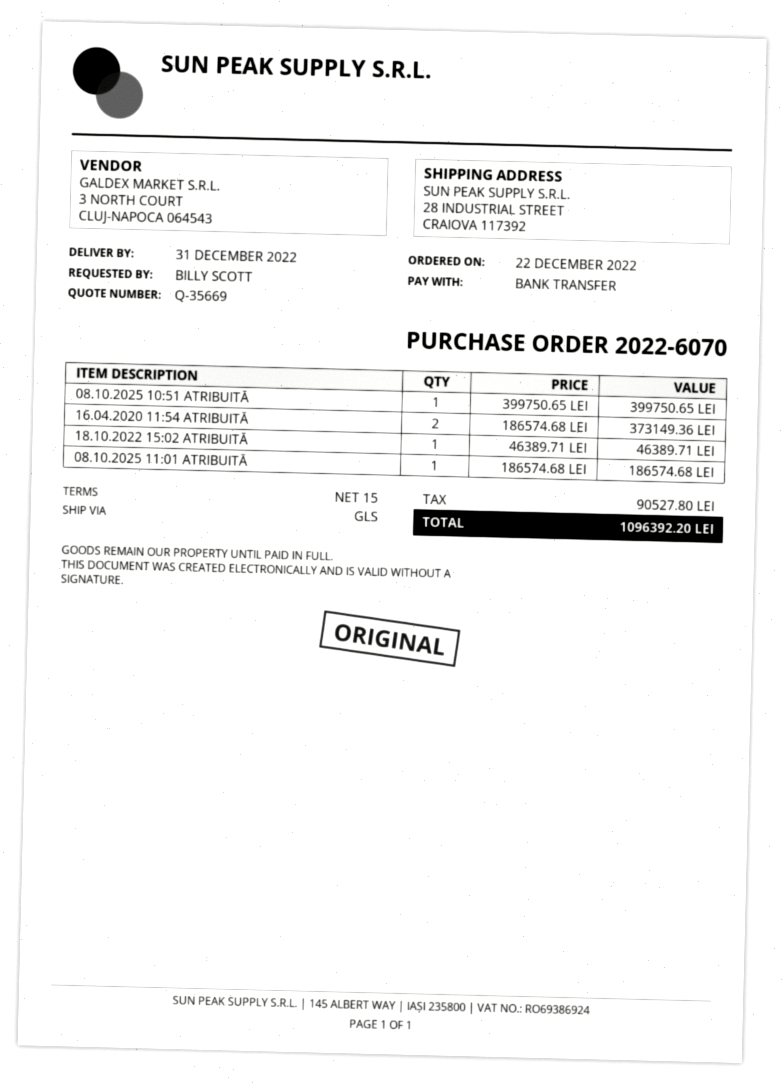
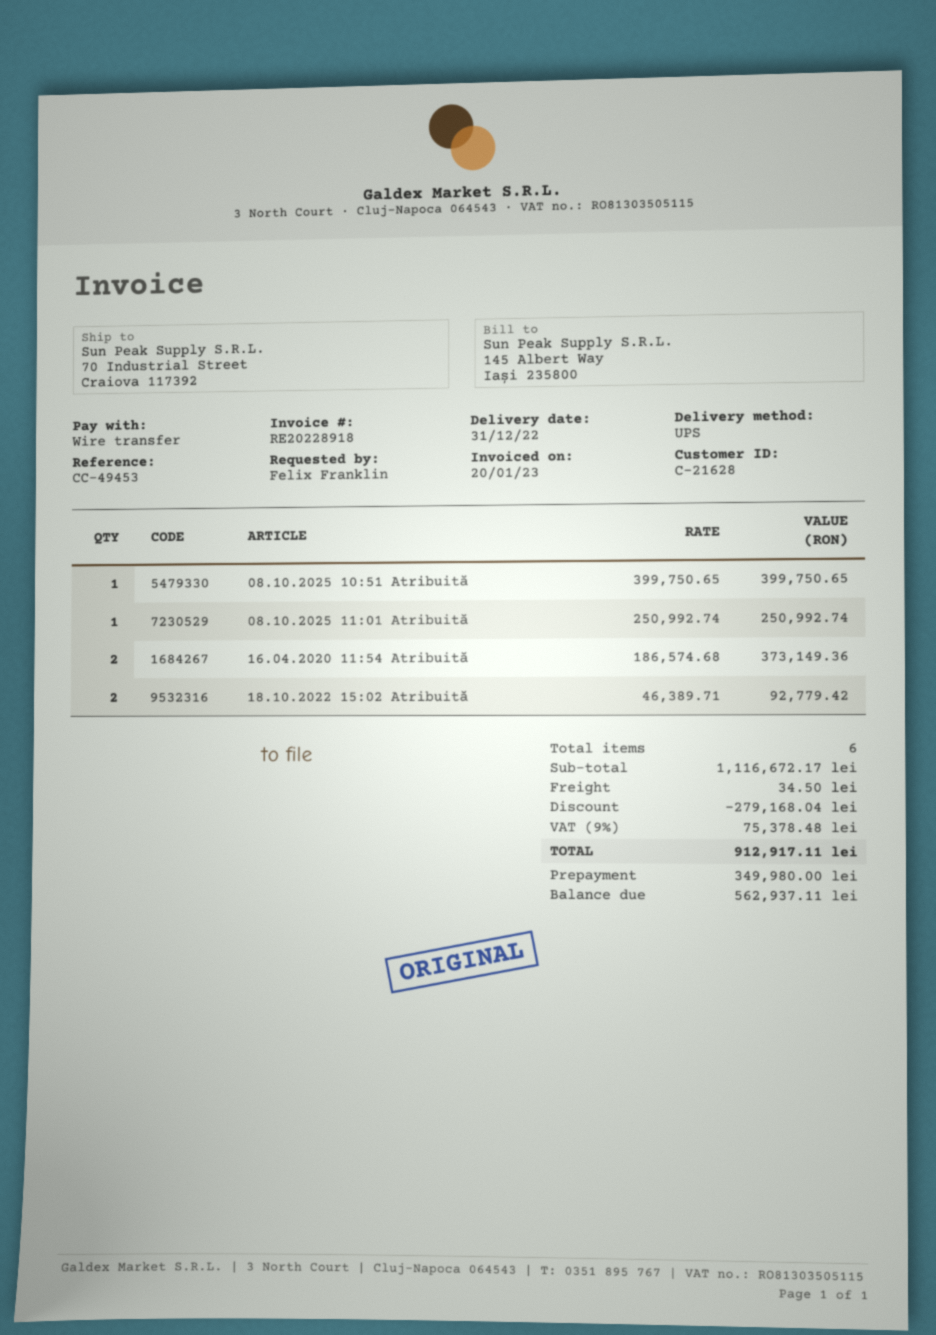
ordered by: BILLY SCOTT -> Felix Franklin
shipping method: GLS -> UPS
ship to: 28 INDUSTRIAL STREET, CRAIOVA 117392 -> 70 Industrial Street, Craiova 117392
18.10.2022 15:02 ATRIBUITĂ: 1 x 46389.71 = 46389.71 -> 2 x 46389.71 = 92779.42
08.10.2025 11:01 ATRIBUITĂ: 1 x 186574.68 = 186574.68 -> 1 x 250992.74 = 250992.74
discount: none -> 279168.04
shipping: none -> 34.50
tax: 90527.80 -> 75378.48
total: 1096392.20 -> 912917.11

